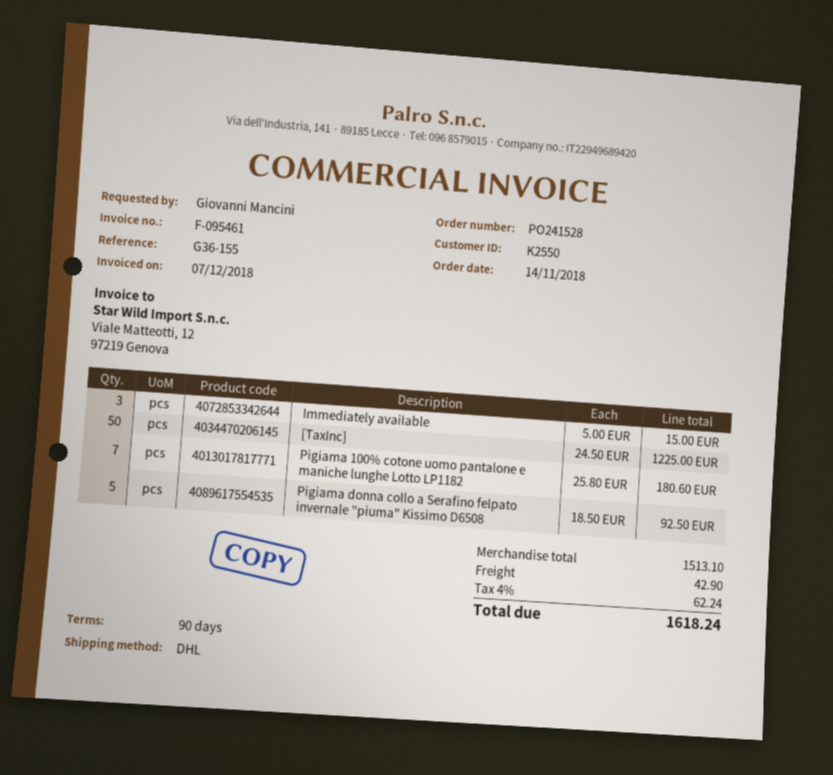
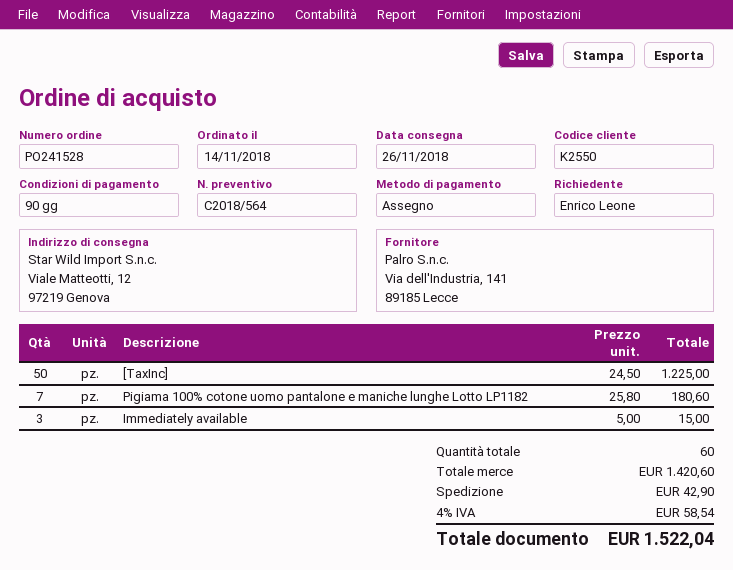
ordered by: Giovanni Mancini -> Enrico Leone
Pigiama donna collo a Serafino felpato invernale "piuma" Kissimo D6508: 5 x 18.50 = 92.50 -> none
subtotal: 1513.10 -> 1420.60
tax: 4% = 62.24 -> 4% = 58.54
total: 1618.24 -> 1522.04

